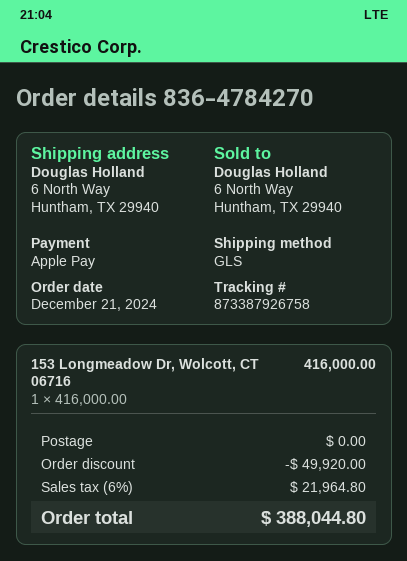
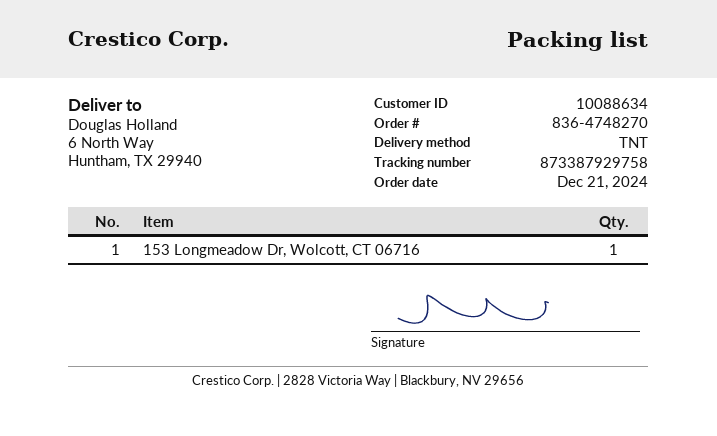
order number: 836-4784270 -> 836-4748270
shipping method: GLS -> TNT
tracking number: 873387926758 -> 873387929758

